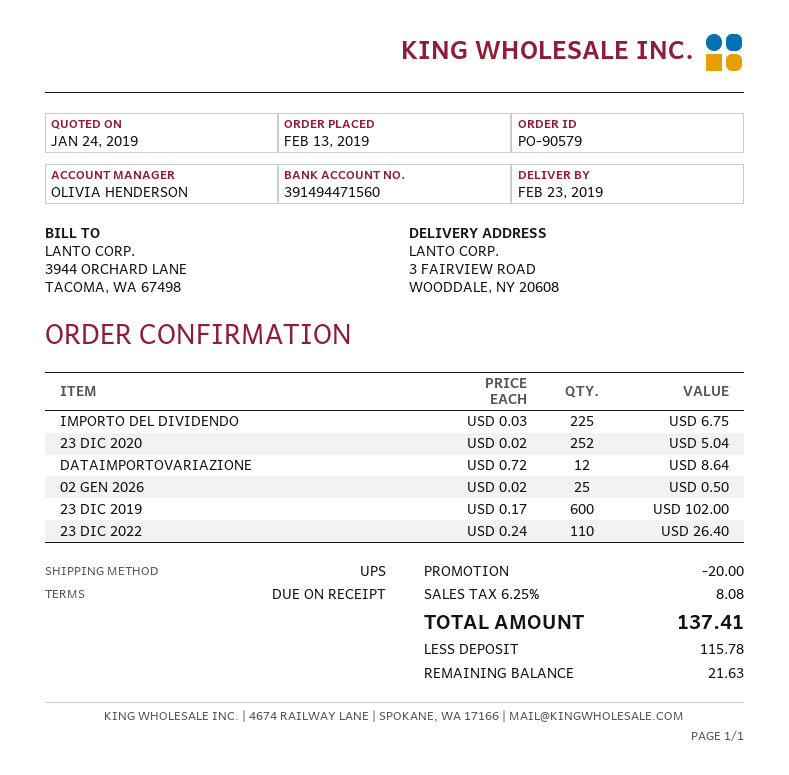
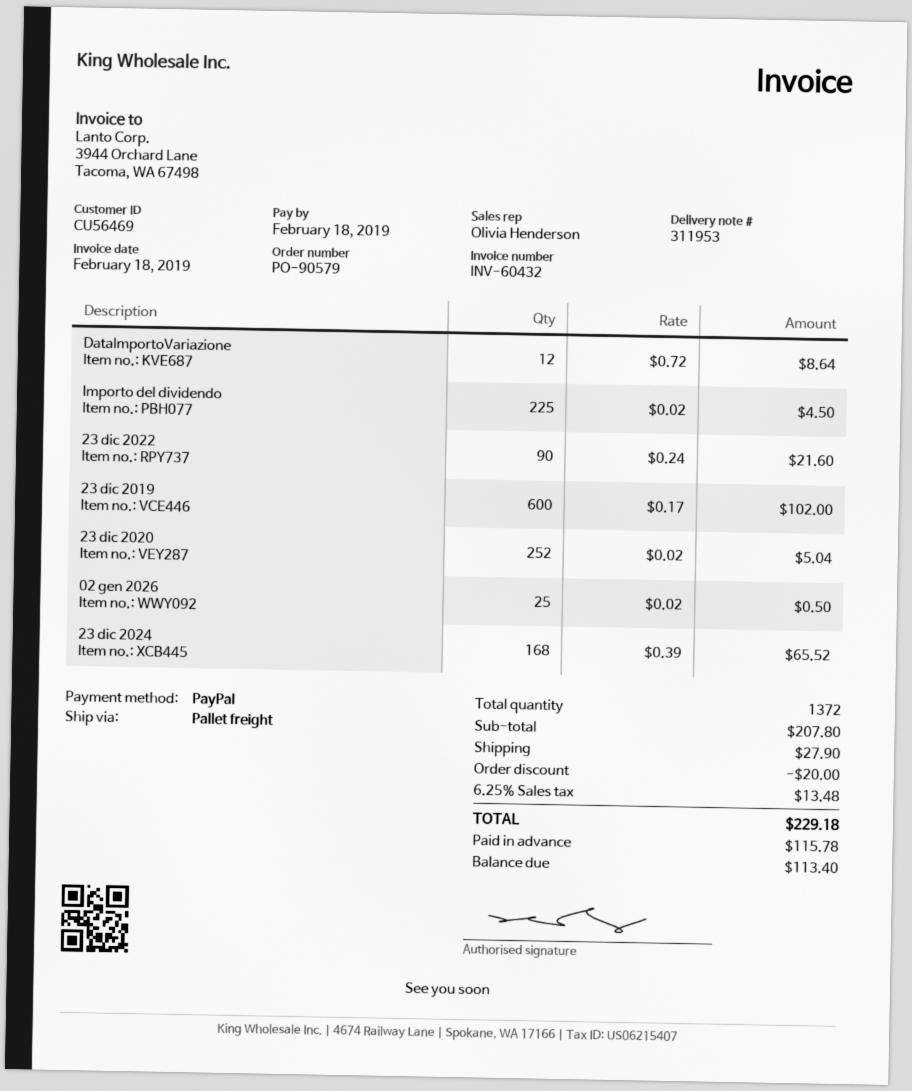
shipping method: UPS -> pallet freight
IMPORTO DEL DIVIDENDO: 225 x 0.03 = 6.75 -> 225 x 0.02 = 4.50
23 DIC 2022: 110 x 0.24 = 26.40 -> 90 x 0.24 = 21.60
23 dic 2024: none -> 168 x 0.39 = 65.52
shipping: none -> 27.90
tax: 6.25% = 8.08 -> 6.25% = 13.48
total: 137.41 -> 229.18
balance: 21.63 -> 113.40

